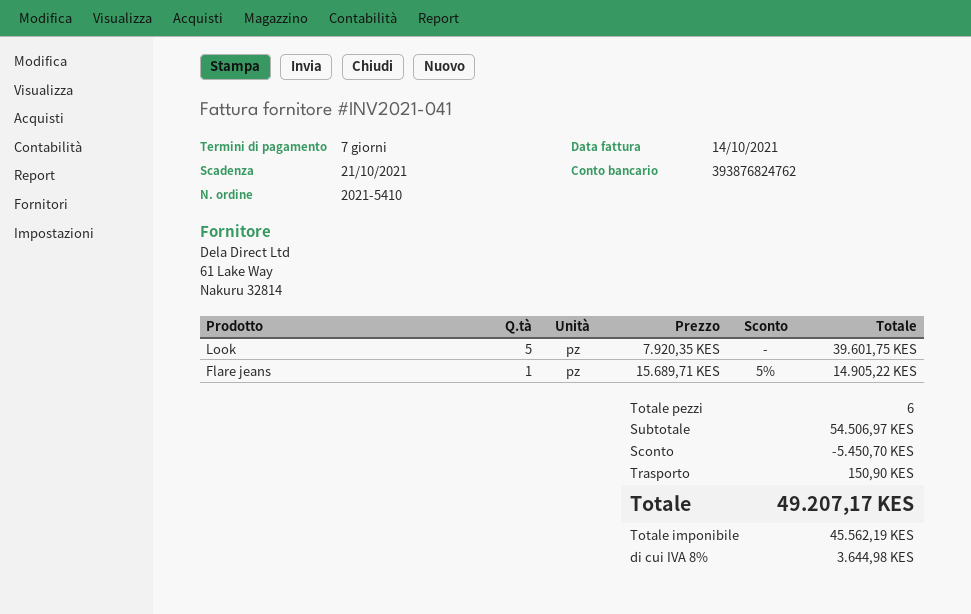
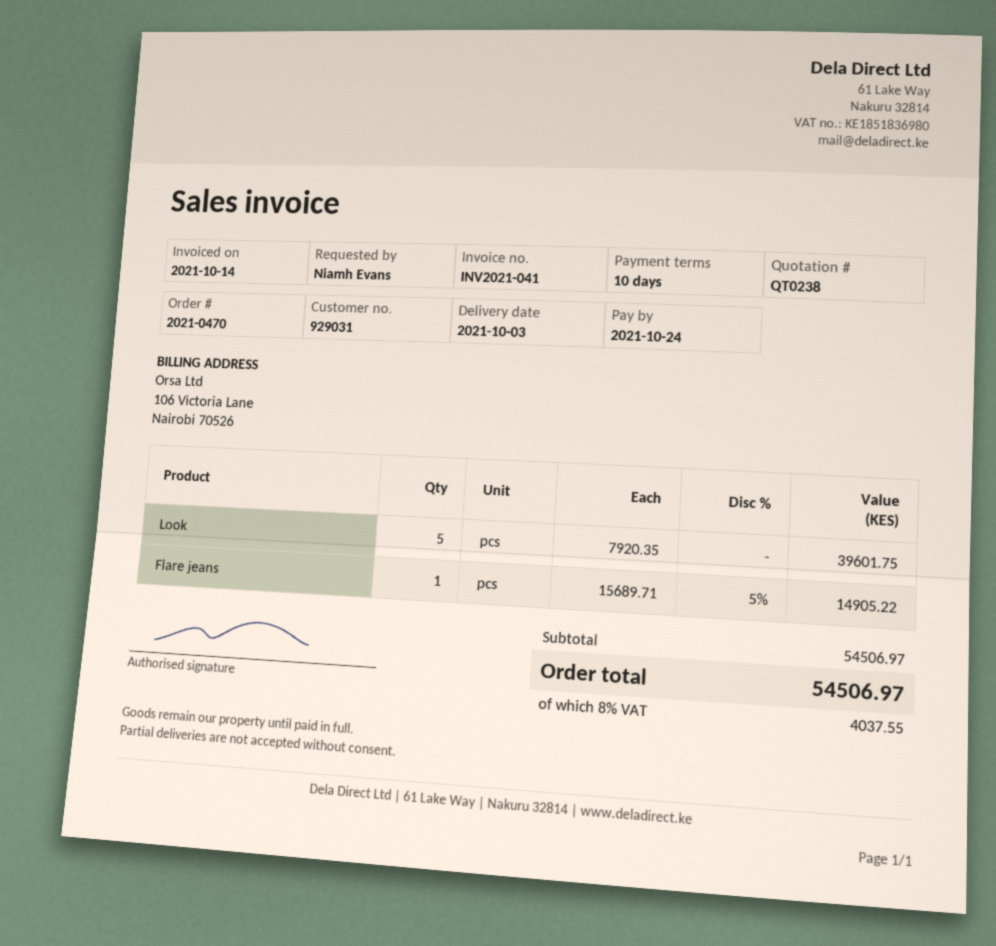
order number: 2021-5410 -> 2021-0470
payment terms: 7 days -> 10 days
due date: 2021-10-21 -> 2021-10-24
discount: 5450.70 -> none
shipping: 150.90 -> none
tax: 8% = 3644.98 -> 8% = 4037.55
total: 49207.17 -> 54506.97

